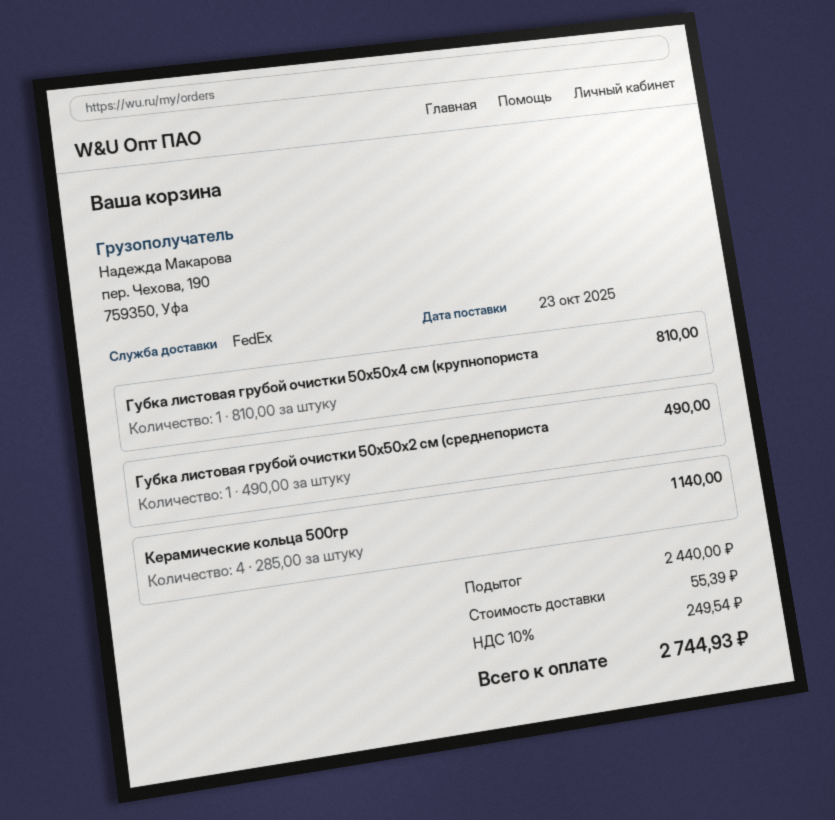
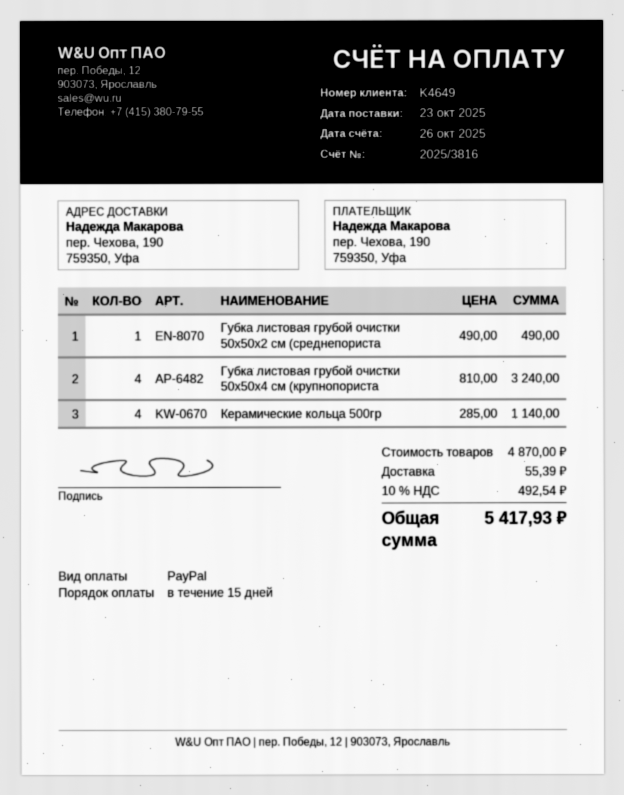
Губка листовая грубой очистки 50x50x4 см (крупнопориста: 1 x 810.00 = 810.00 -> 4 x 810.00 = 3240.00
subtotal: 2440.00 -> 4870.00
tax: 10% = 249.54 -> 10% = 492.54
total: 2744.93 -> 5417.93

